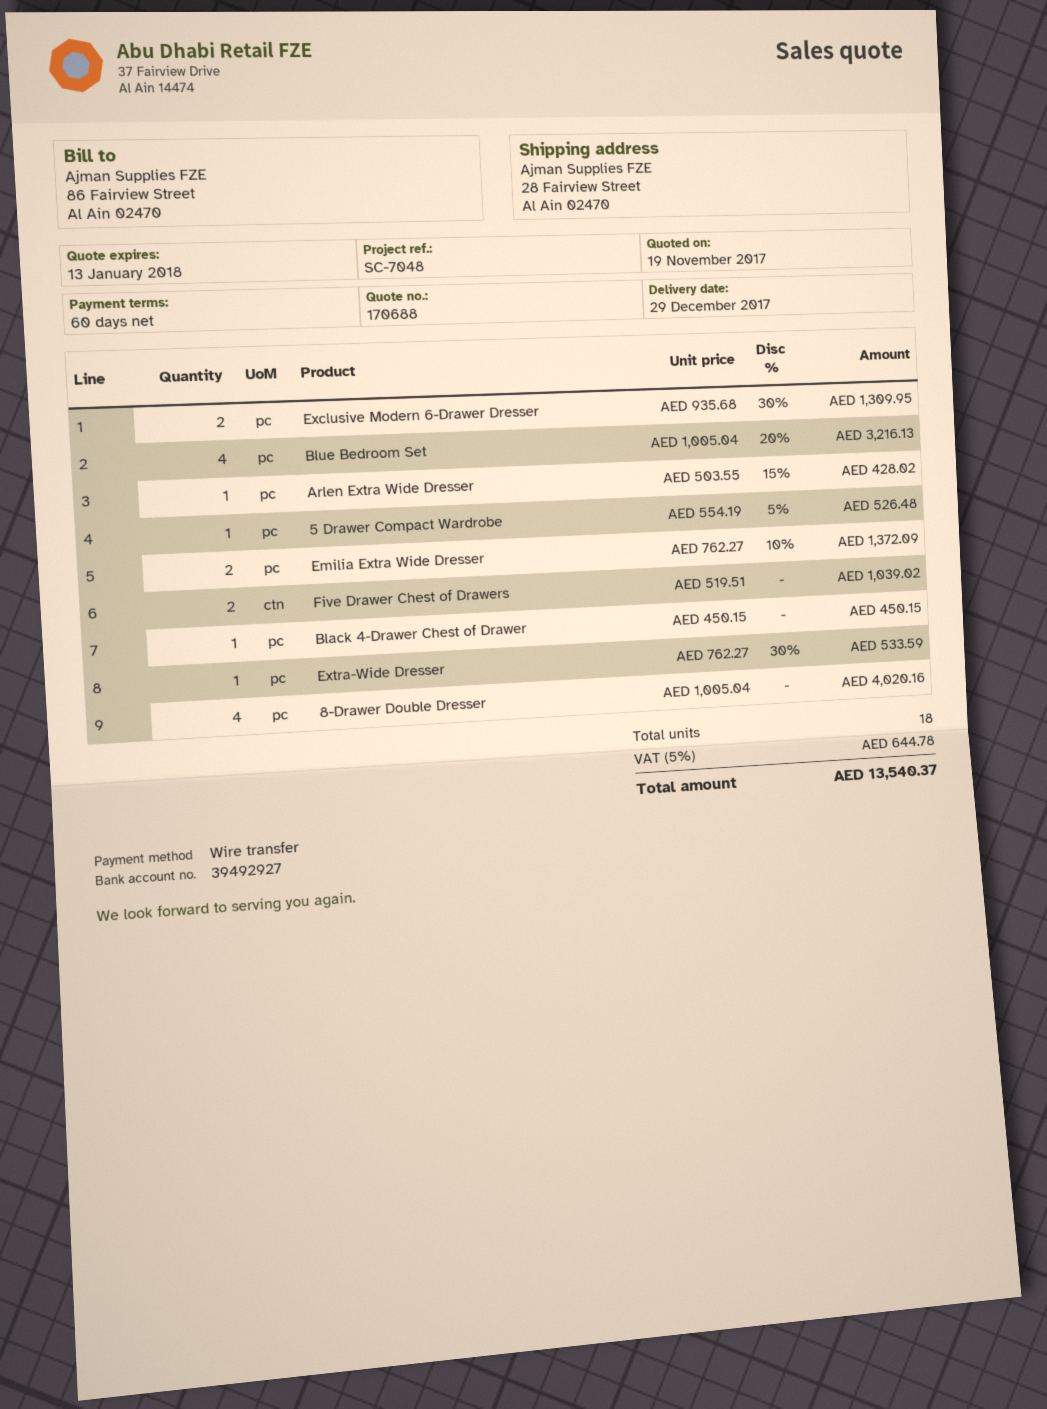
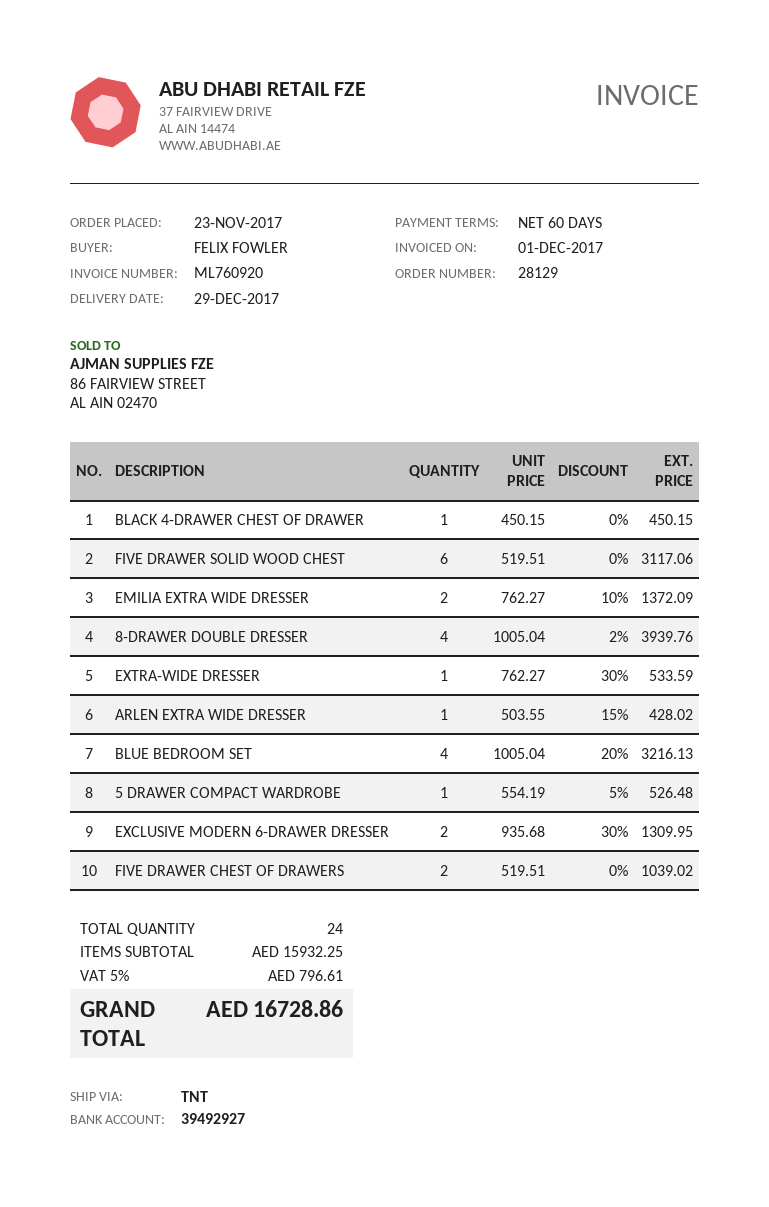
8-Drawer Double Dresser: 4 x 1005.04 = 4020.16 -> 4 x 1005.04 - 2% = 3939.76
FIVE DRAWER SOLID WOOD CHEST: none -> 6 x 519.51 = 3117.06
total quantity: 18 -> 24
tax: 5% = 644.78 -> 5% = 796.61
total: 13540.37 -> 16728.86

